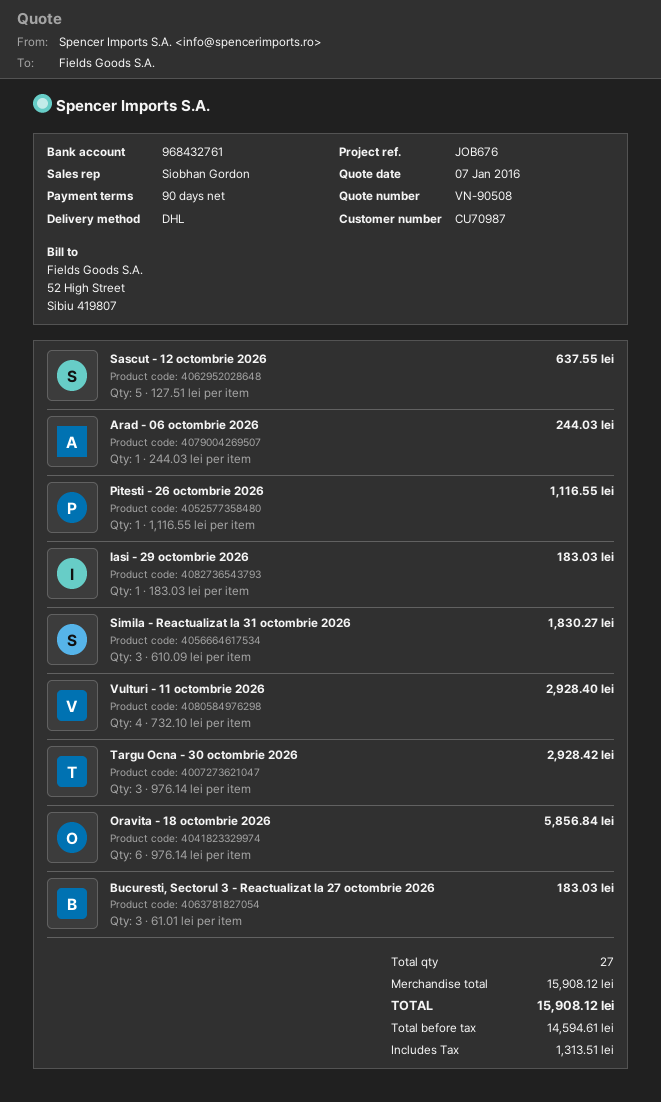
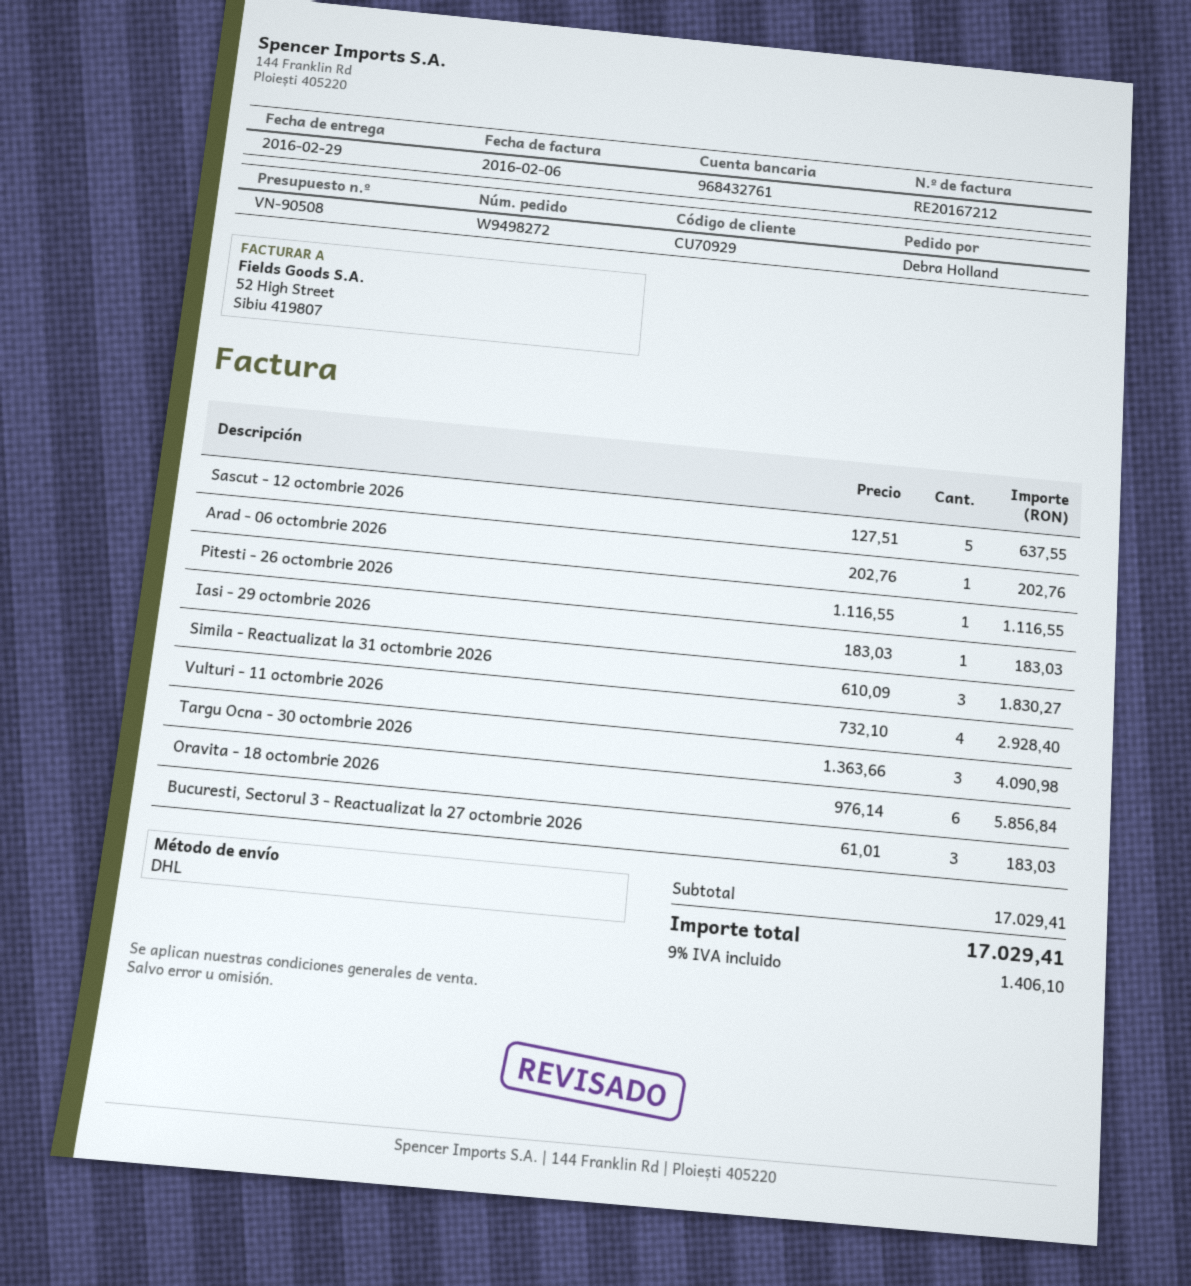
customer number: CU70987 -> CU70929
Arad - 06 octombrie 2026: 1 x 244.03 = 244.03 -> 1 x 202.76 = 202.76
Targu Ocna - 30 octombrie 2026: 3 x 976.14 = 2928.42 -> 3 x 1363.66 = 4090.98
subtotal: 15908.12 -> 17029.41
tax: 1313.51 -> 1406.10
total: 15908.12 -> 17029.41

